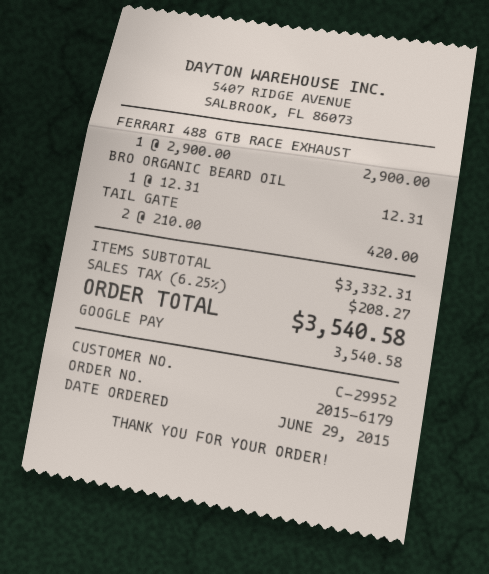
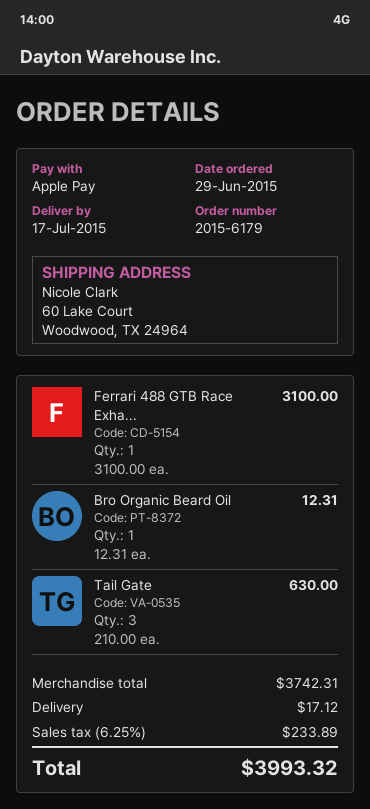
payment method: Google Pay -> Apple Pay
FERRARI 488 GTB RACE EXHAUST: 1 x 2900.00 = 2900.00 -> 1 x 3100.00 = 3100.00
TAIL GATE: 2 x 210.00 = 420.00 -> 3 x 210.00 = 630.00
subtotal: 3332.31 -> 3742.31
shipping: none -> 17.12
tax: 6.25% = 208.27 -> 6.25% = 233.89
total: 3540.58 -> 3993.32

